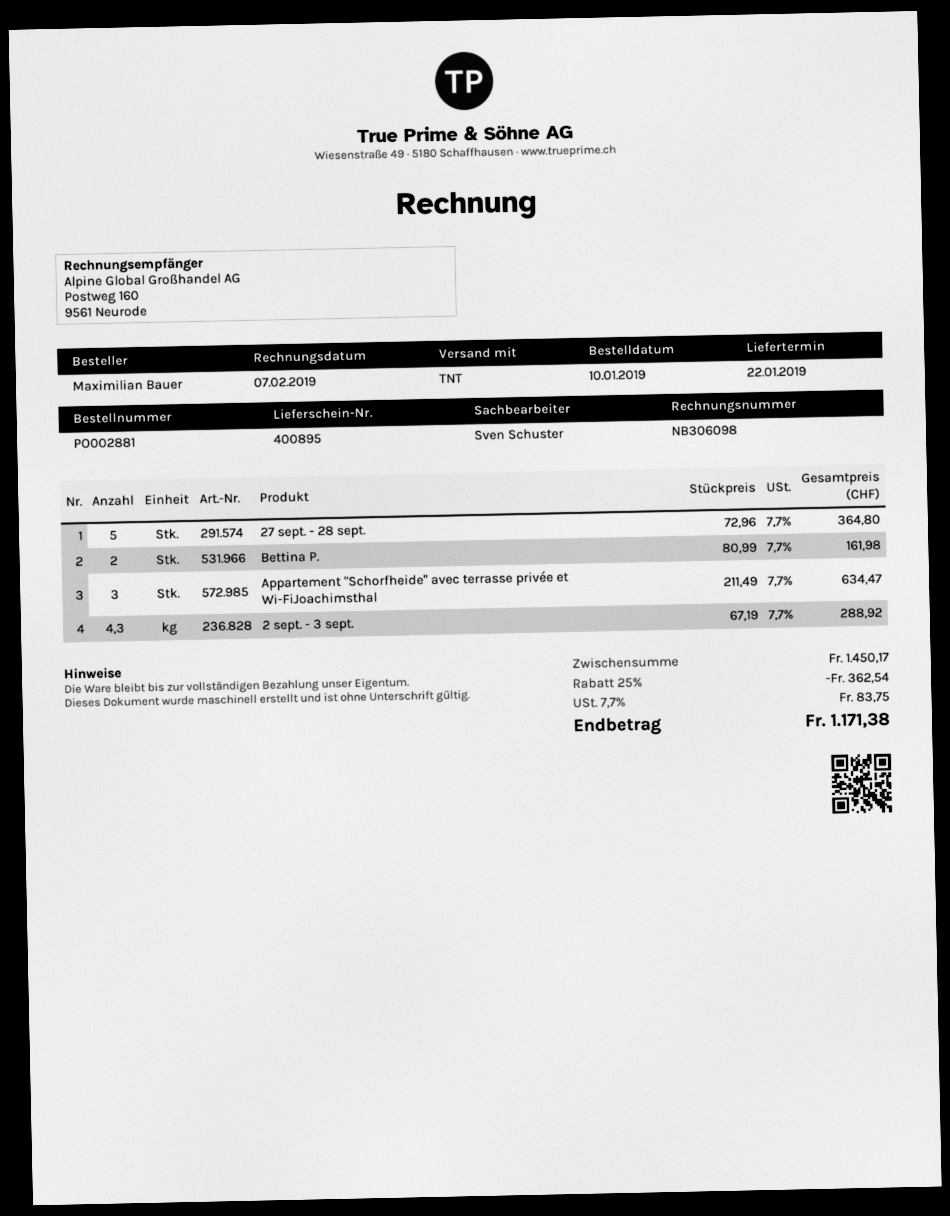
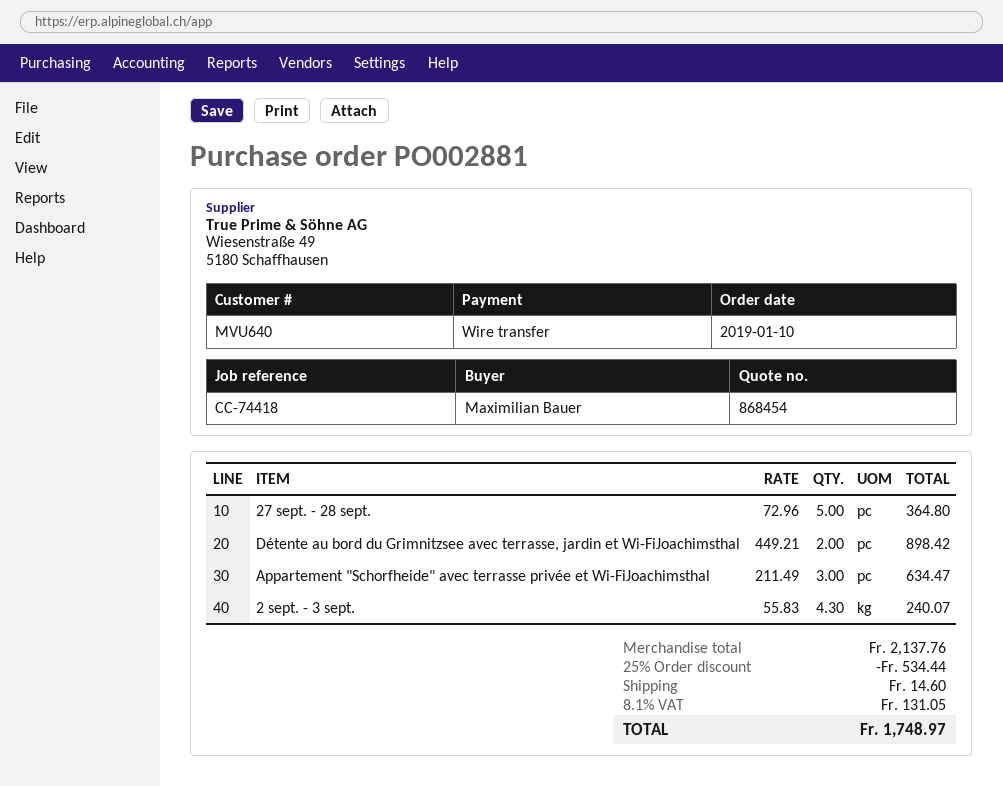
Bettina P.: 2 x 80.99 = 161.98 -> none
2 sept. - 3 sept.: 4.3 x 67.19 = 288.92 -> 4.3 x 55.83 = 240.07
Détente au bord du Grimnitzsee avec terrasse, jardin et Wi-FiJoachimsthal: none -> 2 x 449.21 = 898.42
subtotal: 1450.17 -> 2137.76
discount: 25% = 362.54 -> 25% = 534.44
shipping: none -> 14.60
tax: 7.7% = 83.75 -> 8.1% = 131.05
total: 1171.38 -> 1748.97

